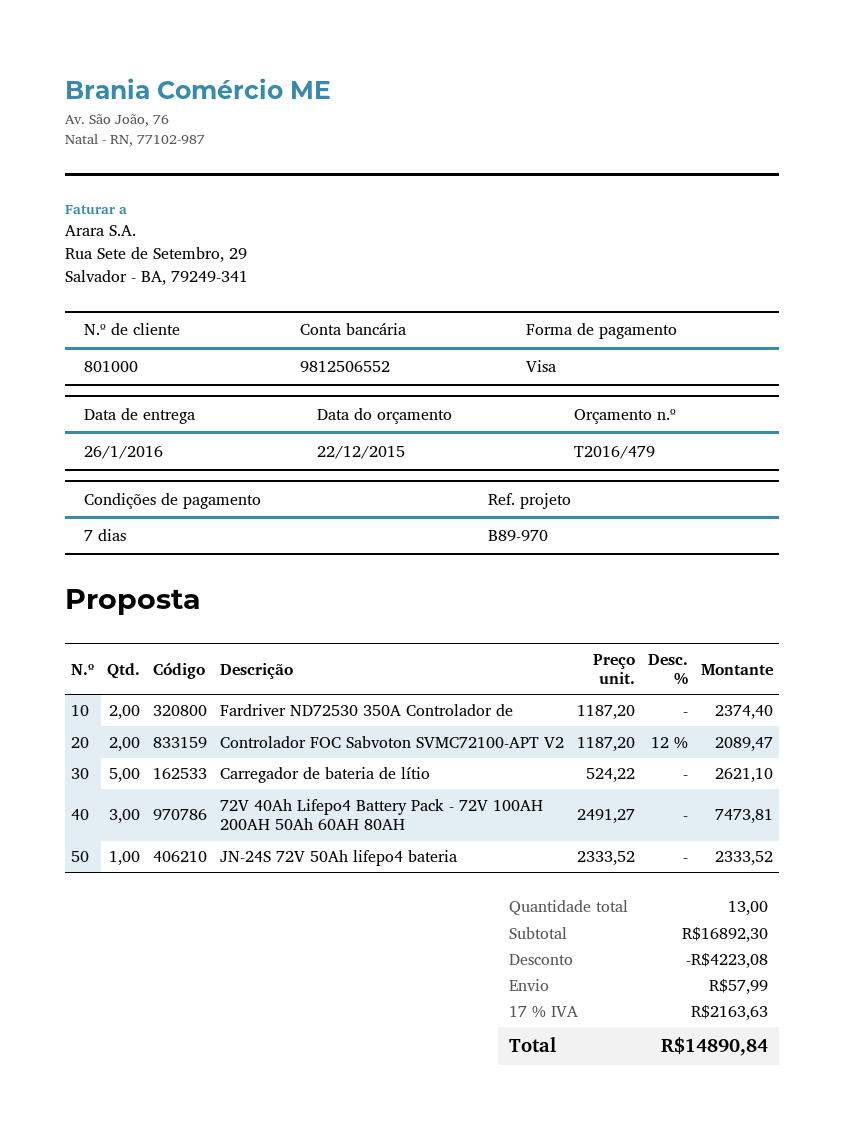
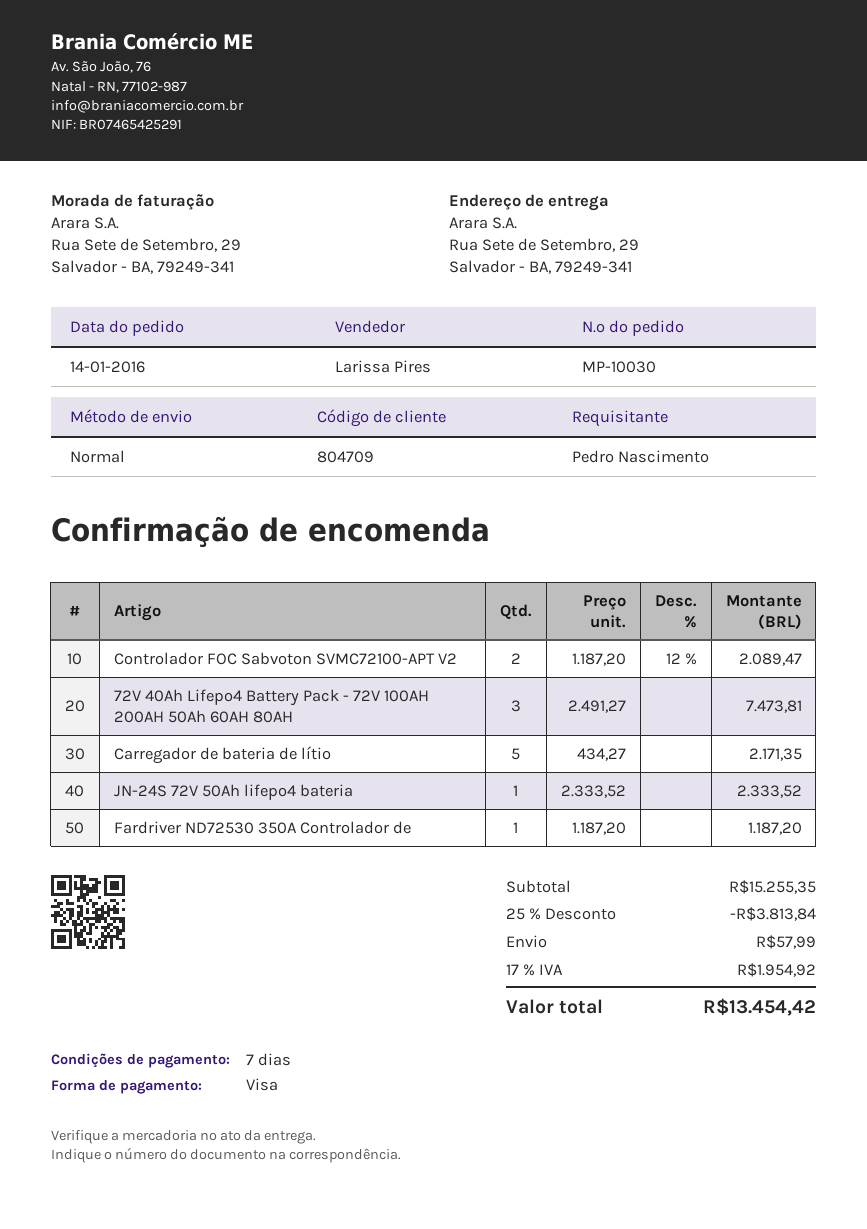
customer number: 801000 -> 804709
Fardriver ND72530 350A Controlador de: 2 x 1187.20 = 2374.40 -> 1 x 1187.20 = 1187.20
Carregador de bateria de lítio: 5 x 524.22 = 2621.10 -> 5 x 434.27 = 2171.35
subtotal: 16892.30 -> 15255.35
discount: 4223.08 -> 3813.84
tax: 17% = 2163.63 -> 17% = 1954.92
total: 14890.84 -> 13454.42

